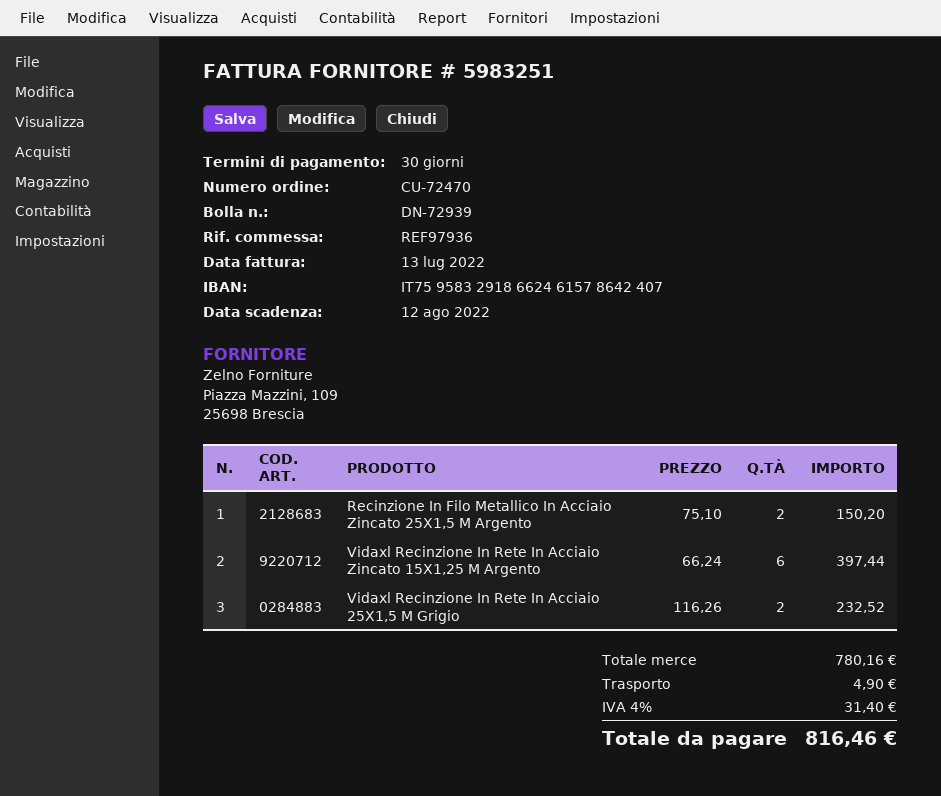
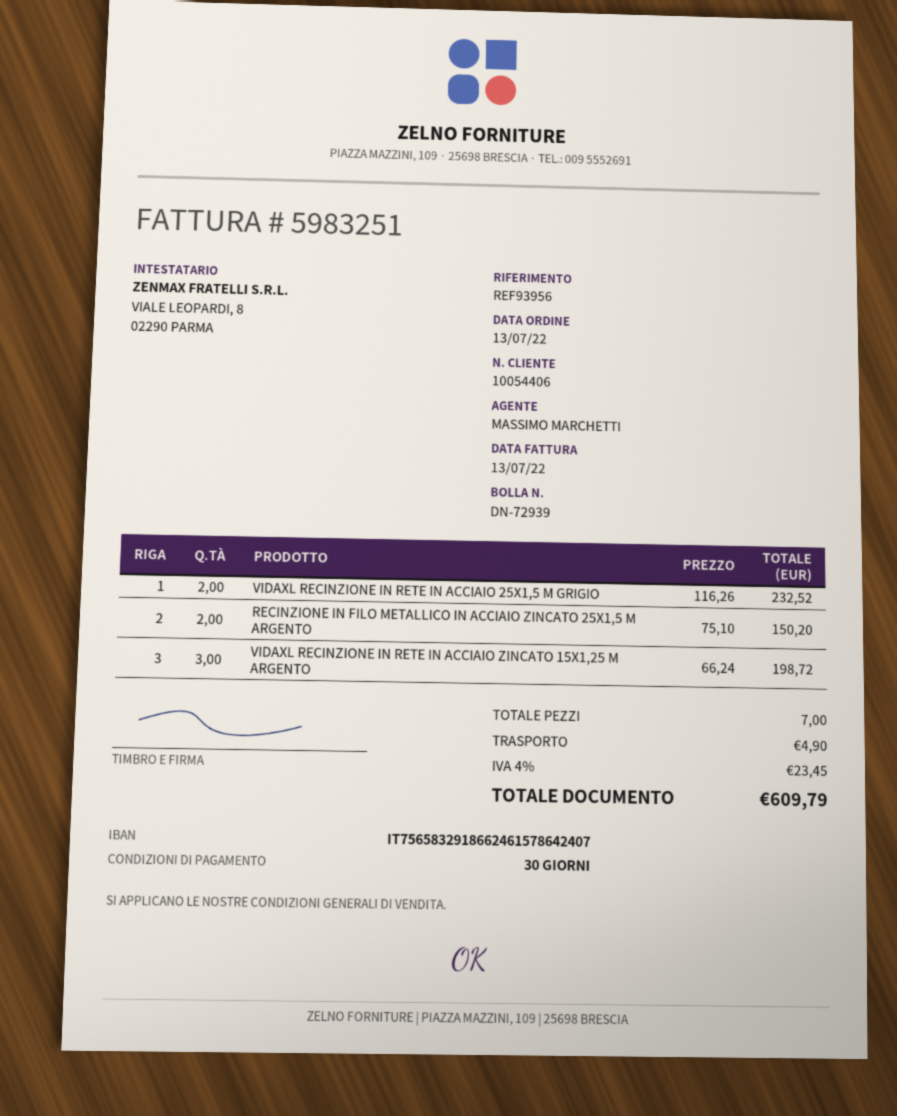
reference: REF97936 -> REF93956
bank account: IT7595832918662461578642407 -> IT7565832918662461578642407
Vidaxl Recinzione In Rete In Acciaio Zincato 15X1,25 M Argento: 6 x 66.24 = 397.44 -> 3 x 66.24 = 198.72
tax: 4% = 31.40 -> 4% = 23.45
total: 816.46 -> 609.79

